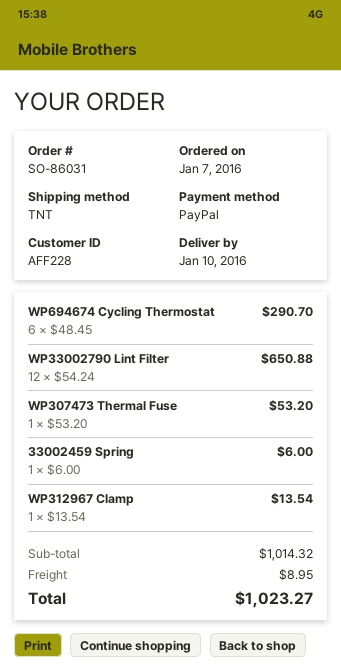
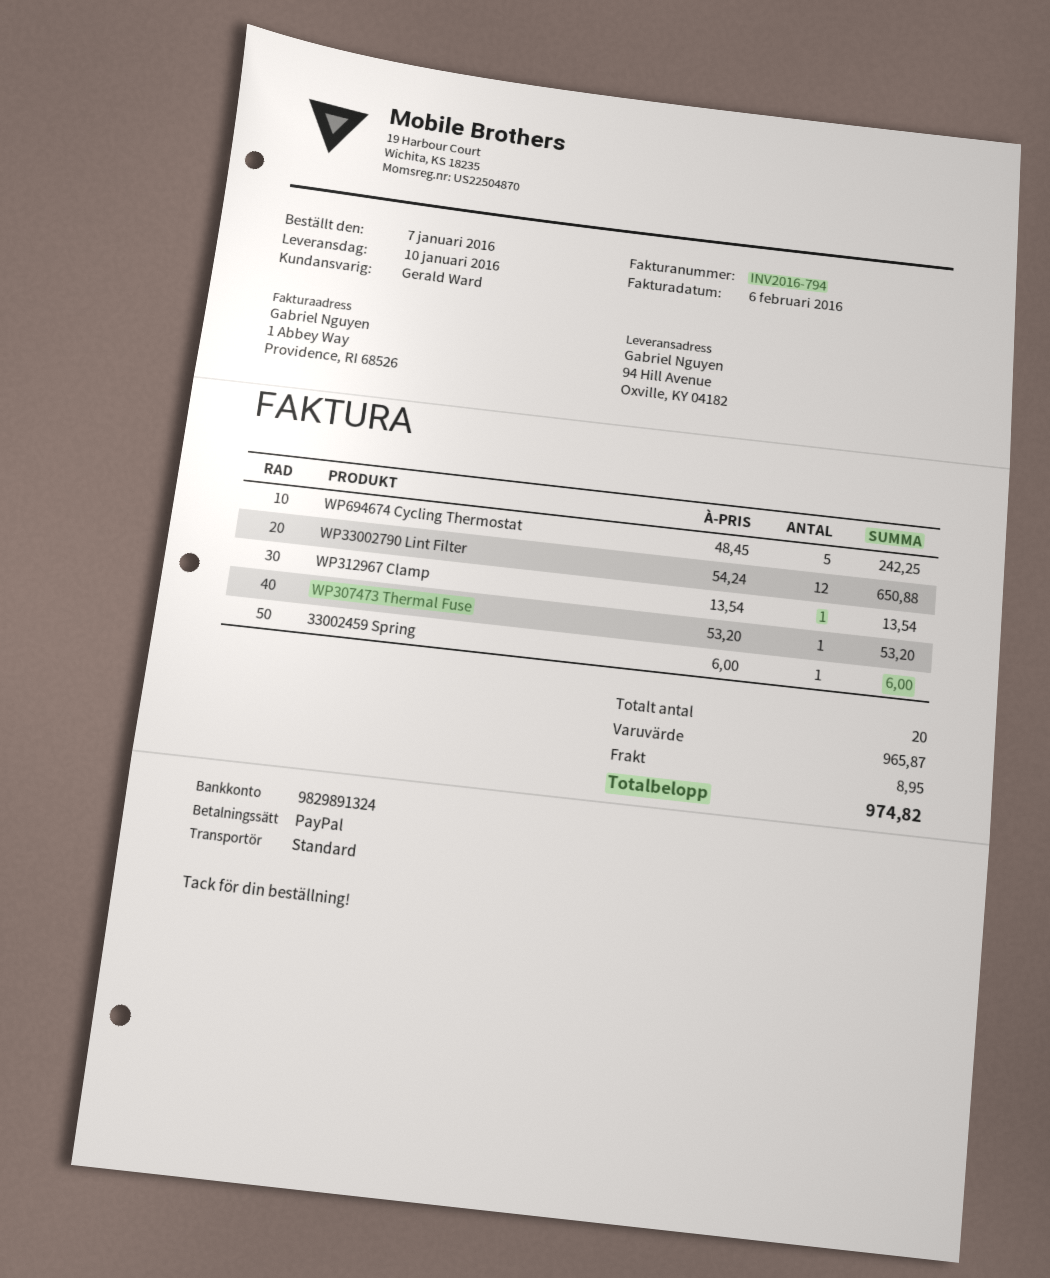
shipping method: TNT -> standard
WP694674 Cycling Thermostat: 6 x 48.45 = 290.70 -> 5 x 48.45 = 242.25
subtotal: 1014.32 -> 965.87
total: 1023.27 -> 974.82

